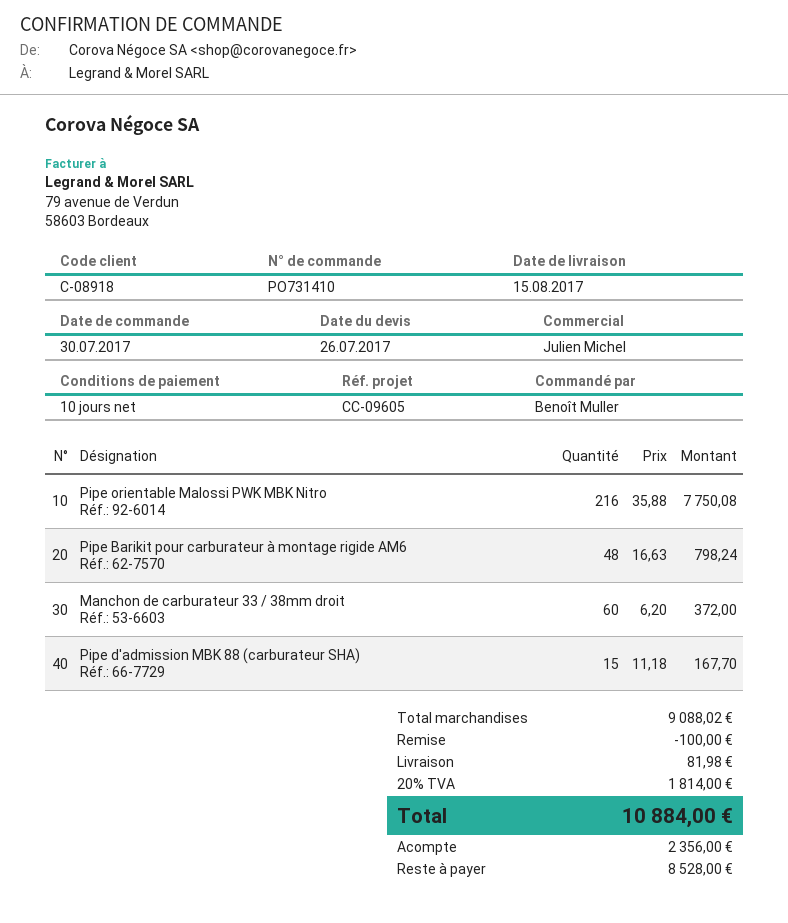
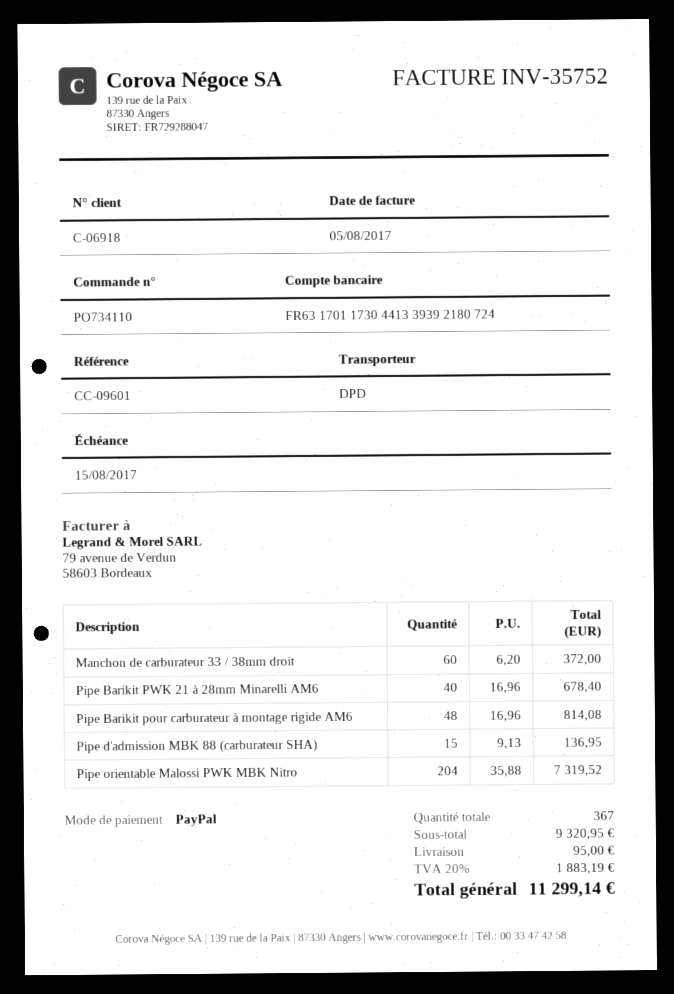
order number: PO731410 -> PO734110
customer number: C-08918 -> C-06918
reference: CC-09605 -> CC-09601
Pipe orientable Malossi PWK MBK Nitro: 216 x 35.88 = 7750.08 -> 204 x 35.88 = 7319.52
Pipe Barikit pour carburateur à montage rigide AM6: 48 x 16.63 = 798.24 -> 48 x 16.96 = 814.08
Pipe d'admission MBK 88 (carburateur SHA): 15 x 11.18 = 167.70 -> 15 x 9.13 = 136.95
Pipe Barikit PWK 21 à 28mm Minarelli AM6: none -> 40 x 16.96 = 678.40
subtotal: 9088.02 -> 9320.95
discount: 100.00 -> none
shipping: 81.98 -> 95.00
tax: 20% = 1814.00 -> 20% = 1883.19
total: 10884.00 -> 11299.14

